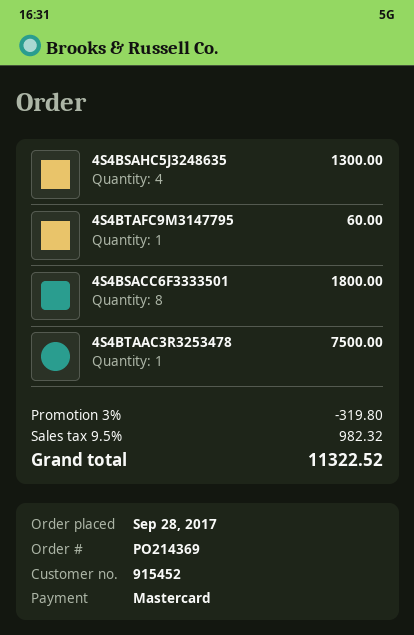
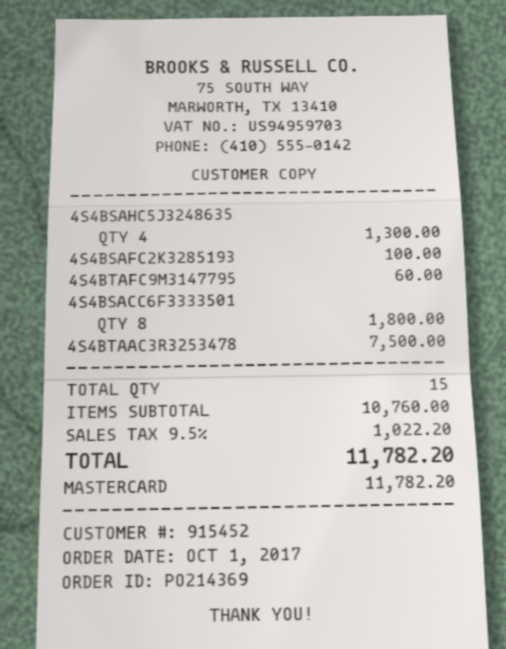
order date: 2017-09-28 -> 2017-10-01
4S4BSAFC2K3285193: none -> 1 for 100.00
discount: 3% = 319.80 -> none
tax: 9.5% = 982.32 -> 9.5% = 1022.20
total: 11322.52 -> 11782.20

